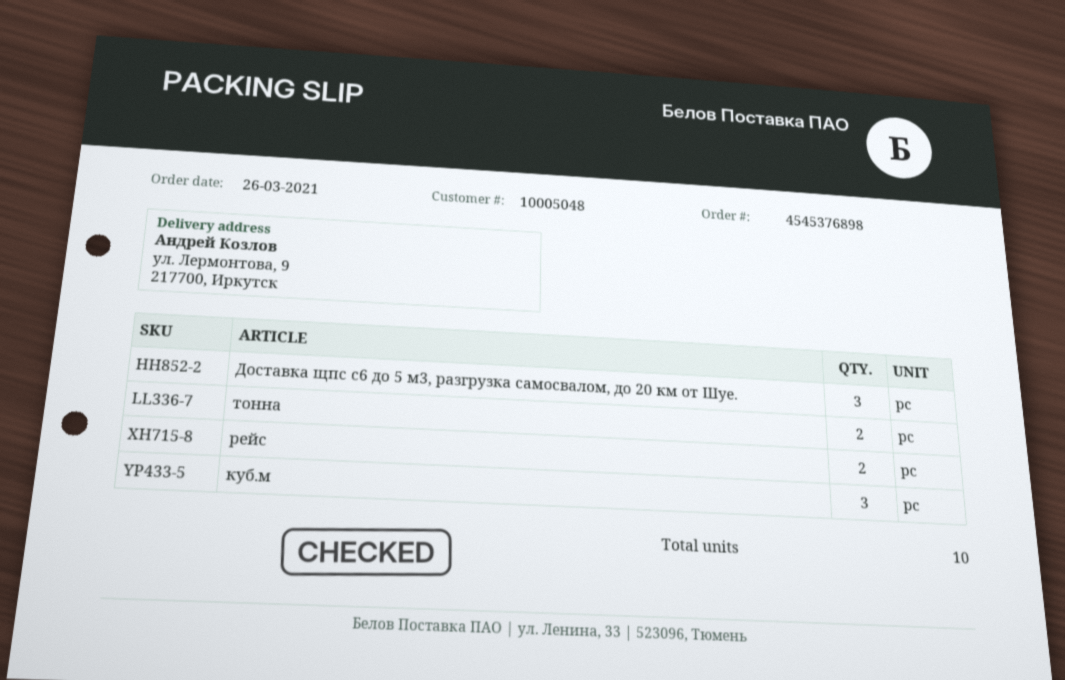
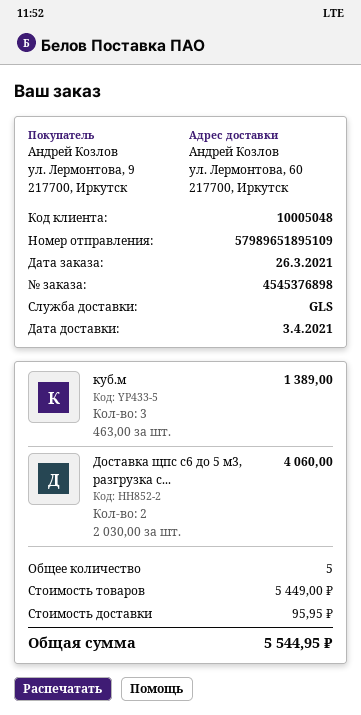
ship to: ул. Лермонтова, 9, 217700, Иркутск -> ул. Лермонтова, 60, 217700, Иркутск
Доставка щпс с6 до 5 м3, разгрузка самосвалом, до 20 км от Шуе.: 3 -> 2
тонна: 2 -> none
рейс: 2 -> none
total quantity: 10 -> 5

